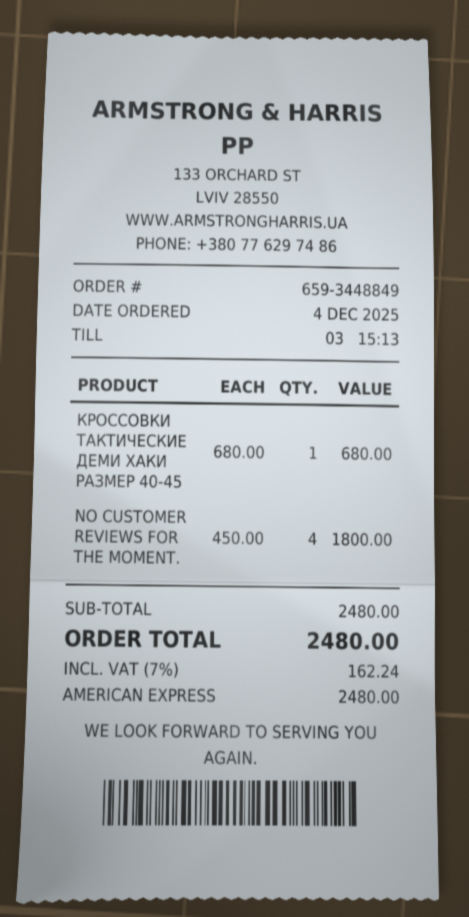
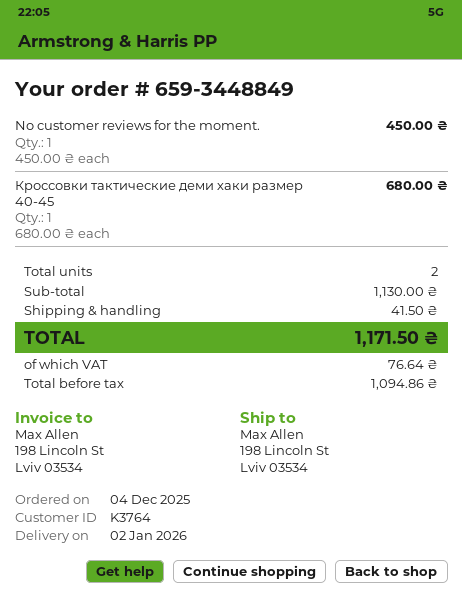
NO CUSTOMER REVIEWS FOR THE MOMENT.: 4 x 450.00 = 1800.00 -> 1 x 450.00 = 450.00
subtotal: 2480.00 -> 1130.00
shipping: none -> 41.50
tax: 162.24 -> 76.64
total: 2480.00 -> 1171.50

